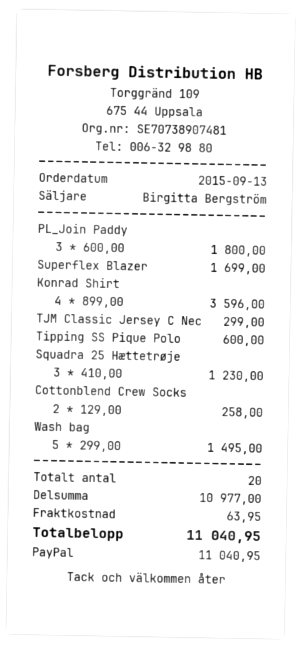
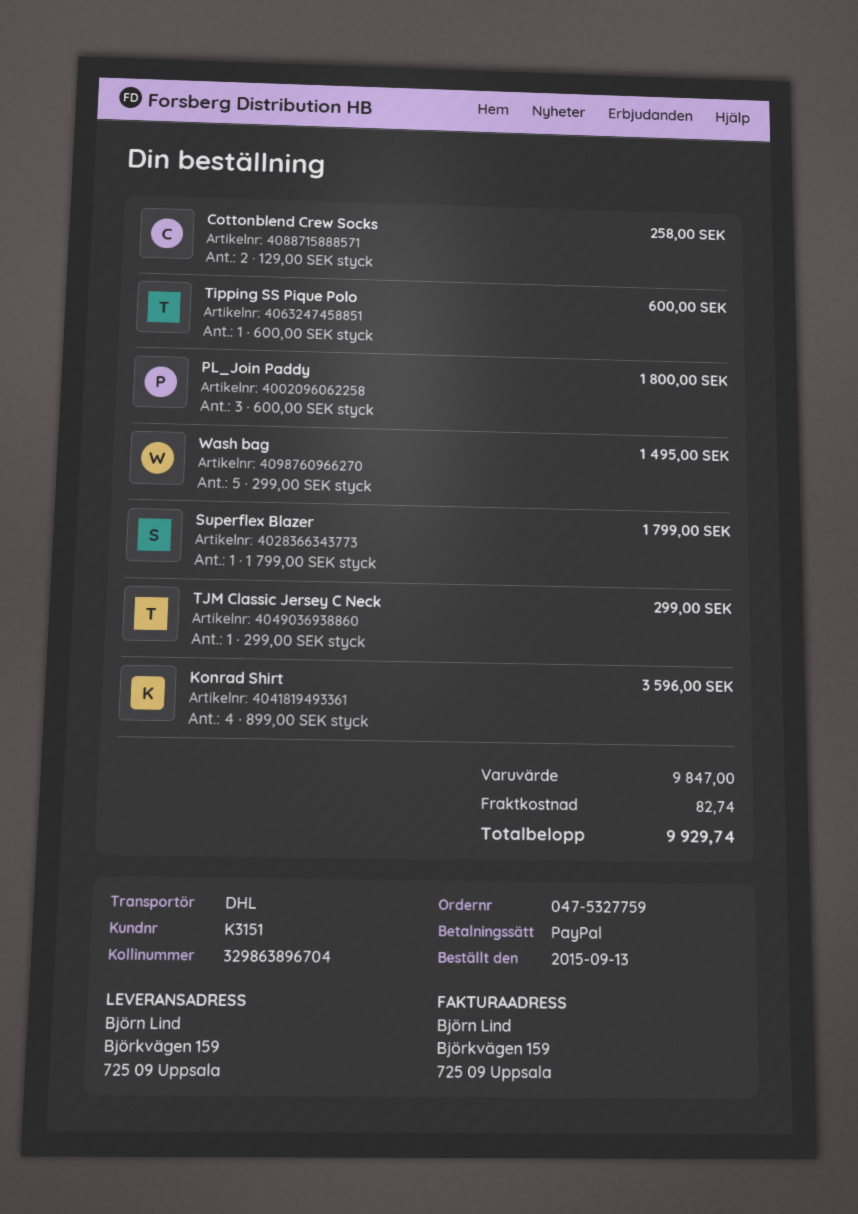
Superflex Blazer: 1 x 1699.00 = 1699.00 -> 1 x 1799.00 = 1799.00
Squadra 25 Hættetrøje: 3 x 410.00 = 1230.00 -> none
subtotal: 10977.00 -> 9847.00
shipping: 63.95 -> 82.74
total: 11040.95 -> 9929.74

